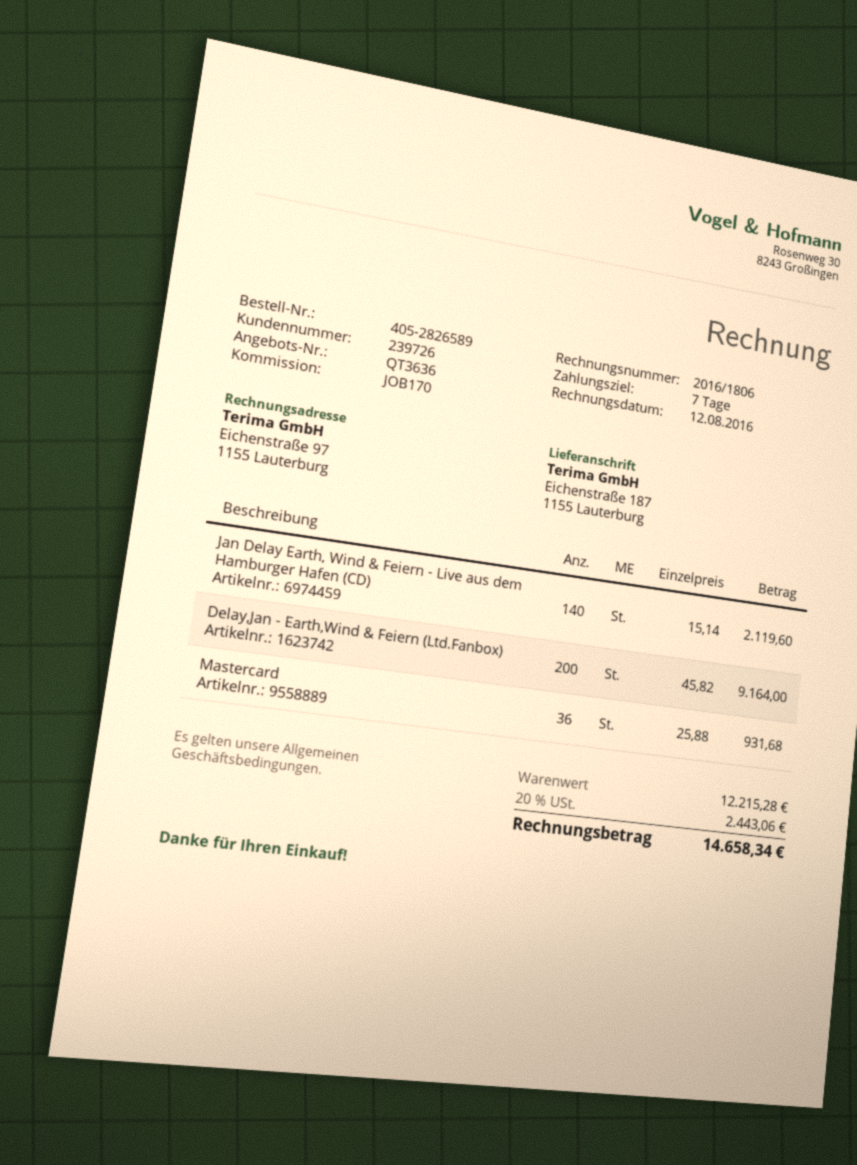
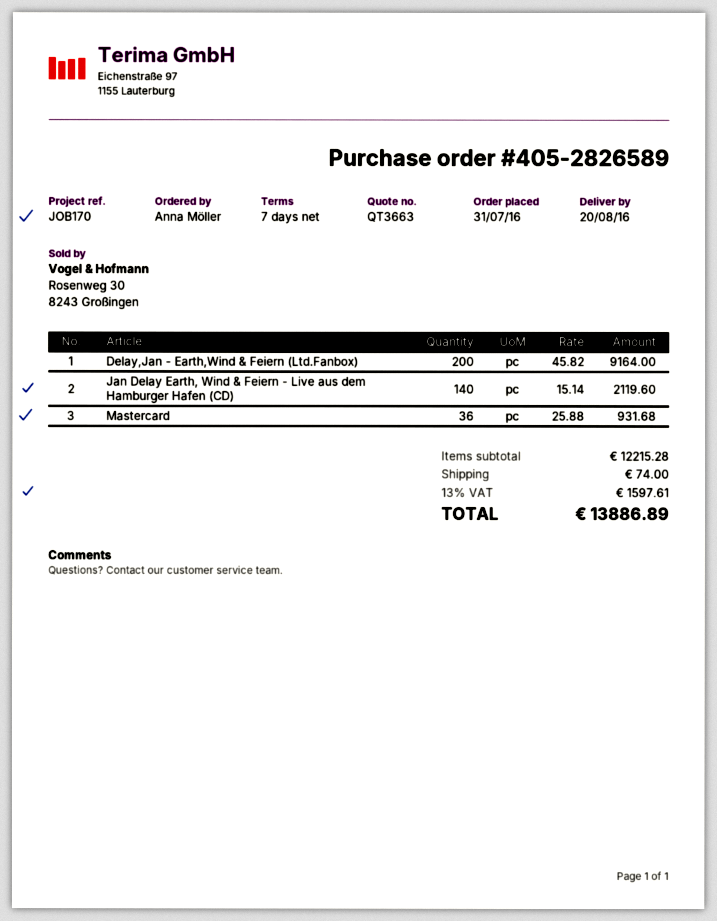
quote number: QT3636 -> QT3663
shipping: none -> 74.00
tax: 20% = 2443.06 -> 13% = 1597.61
total: 14658.34 -> 13886.89

